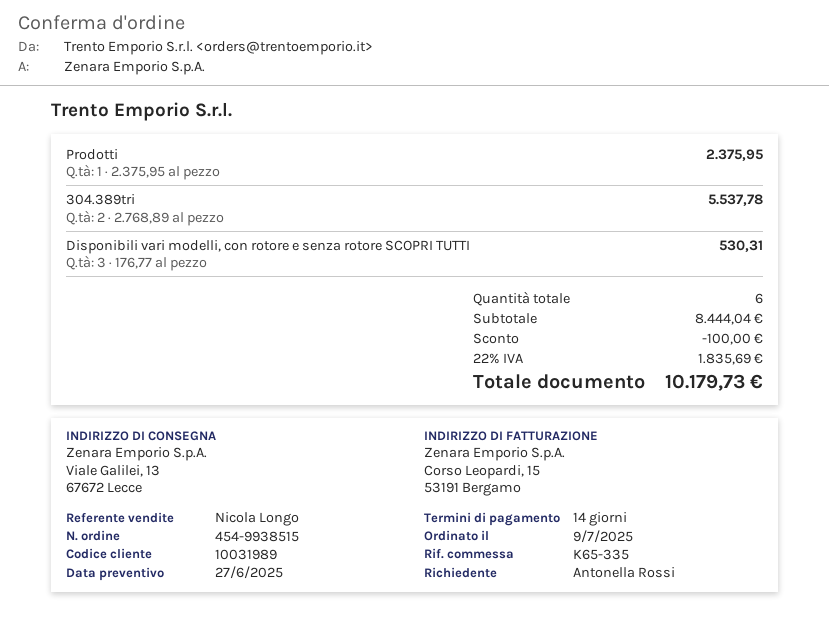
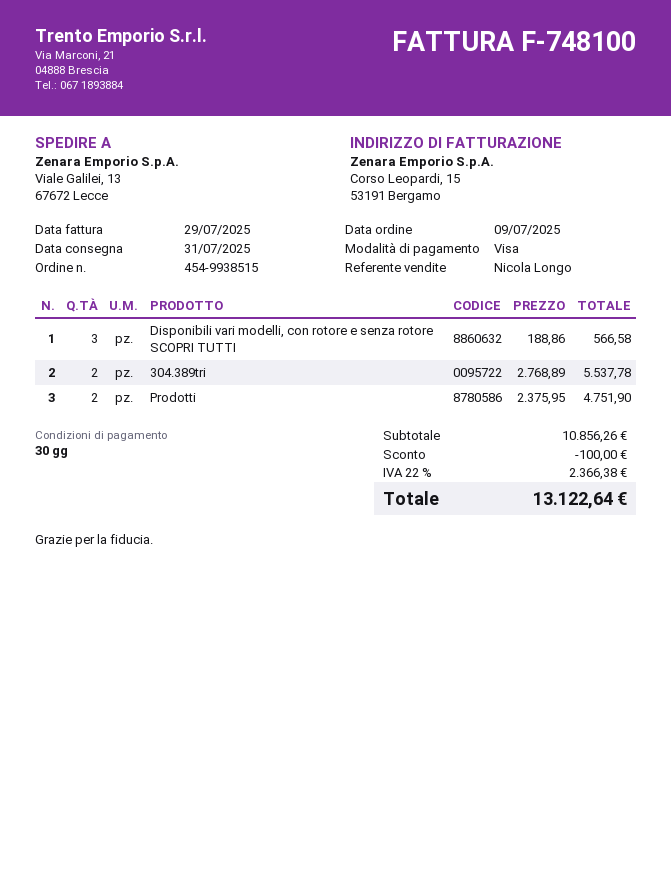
payment terms: 14 days -> 30 days
Prodotti: 1 x 2375.95 = 2375.95 -> 2 x 2375.95 = 4751.90
Disponibili vari modelli, con rotore e senza rotore SCOPRI TUTTI: 3 x 176.77 = 530.31 -> 3 x 188.86 = 566.58
subtotal: 8444.04 -> 10856.26
tax: 22% = 1835.69 -> 22% = 2366.38
total: 10179.73 -> 13122.64

